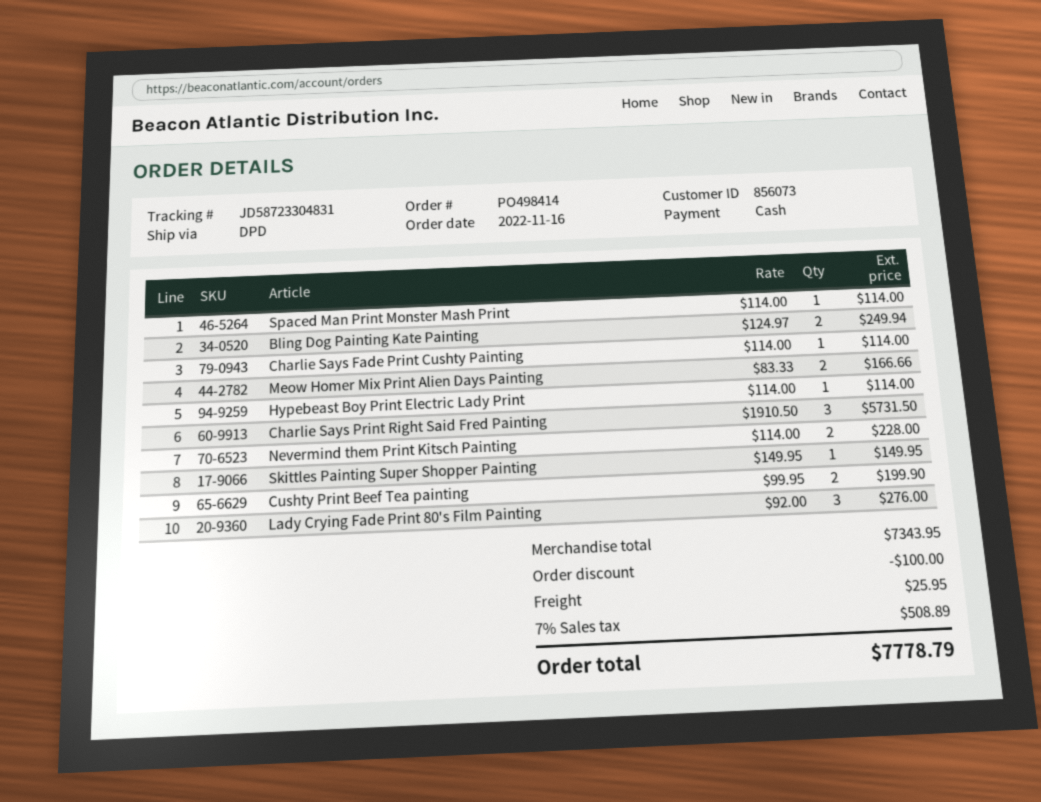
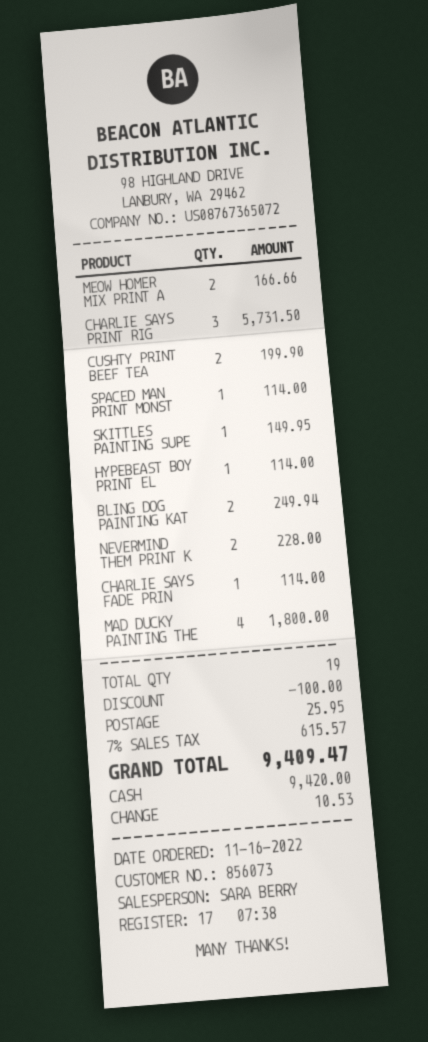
Lady Crying Fade Print 80's Film Painting: 3 for 276.00 -> none
MAD DUCKY PAINTING THE: none -> 4 for 1800.00
tax: 7% = 508.89 -> 7% = 615.57
total: 7778.79 -> 9409.47

